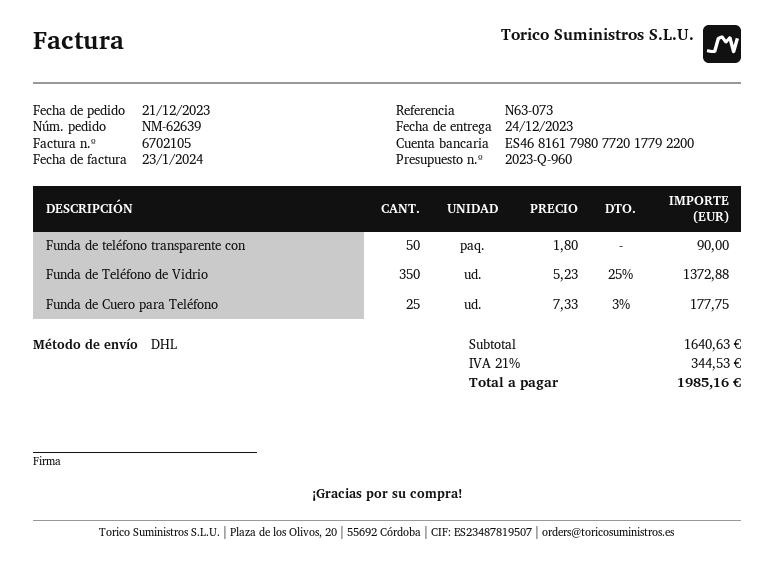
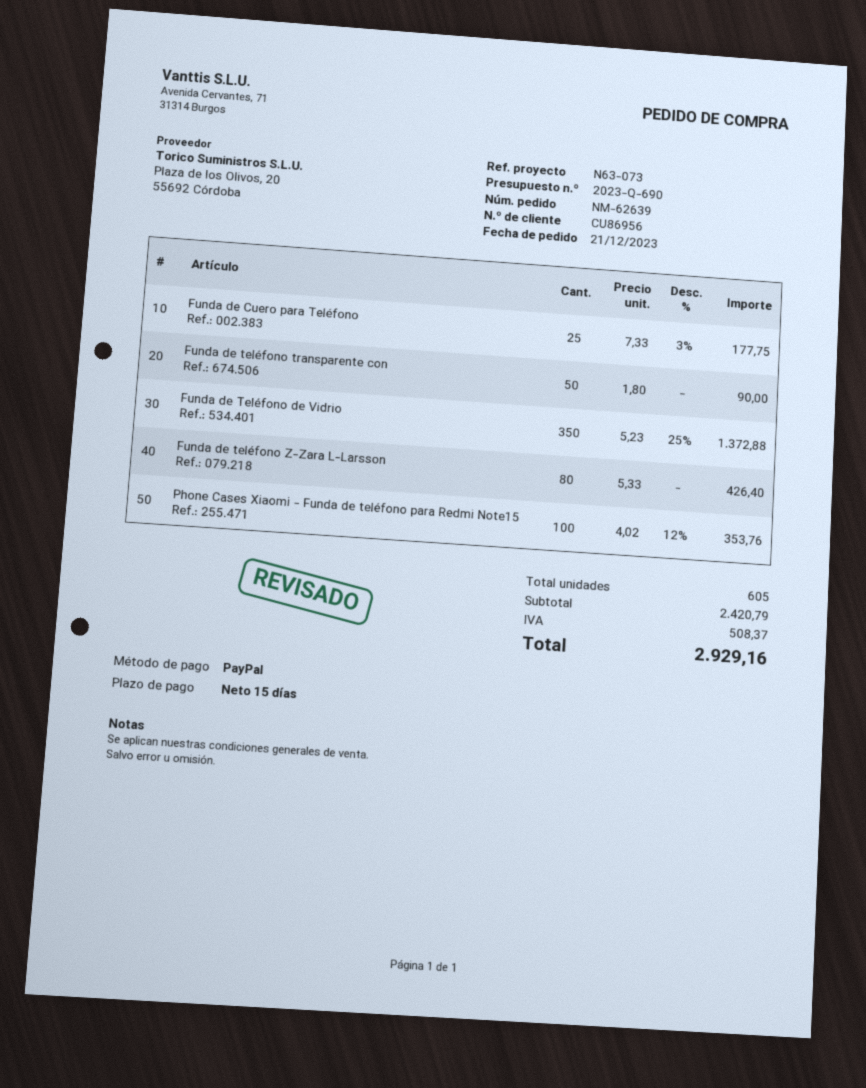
quote number: 2023-Q-960 -> 2023-Q-690
Funda de teléfono Z-Zara L-Larsson: none -> 80 x 5.33 = 426.40
Phone Cases Xiaomi - Funda de teléfono para Redmi Note15: none -> 100 x 4.02 - 12% = 353.76
subtotal: 1640.63 -> 2420.79
tax: 344.53 -> 508.37
total: 1985.16 -> 2929.16

